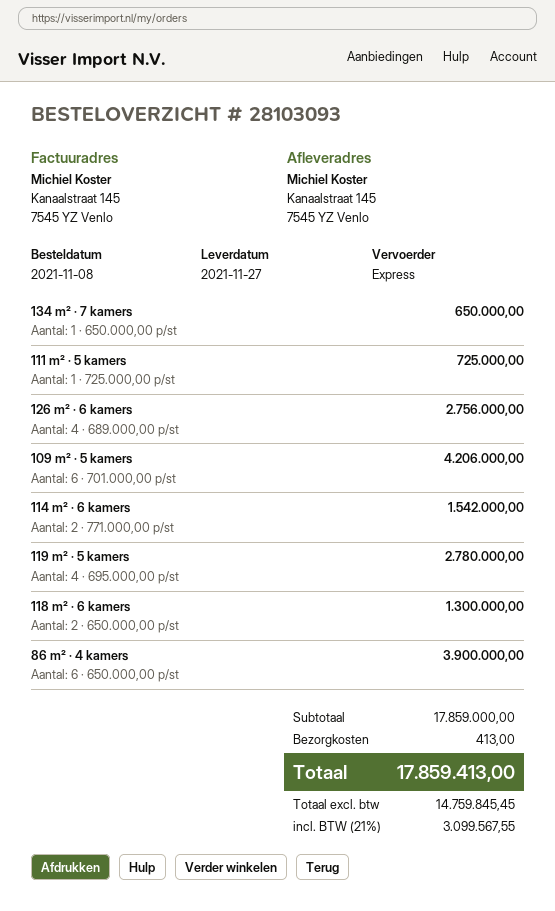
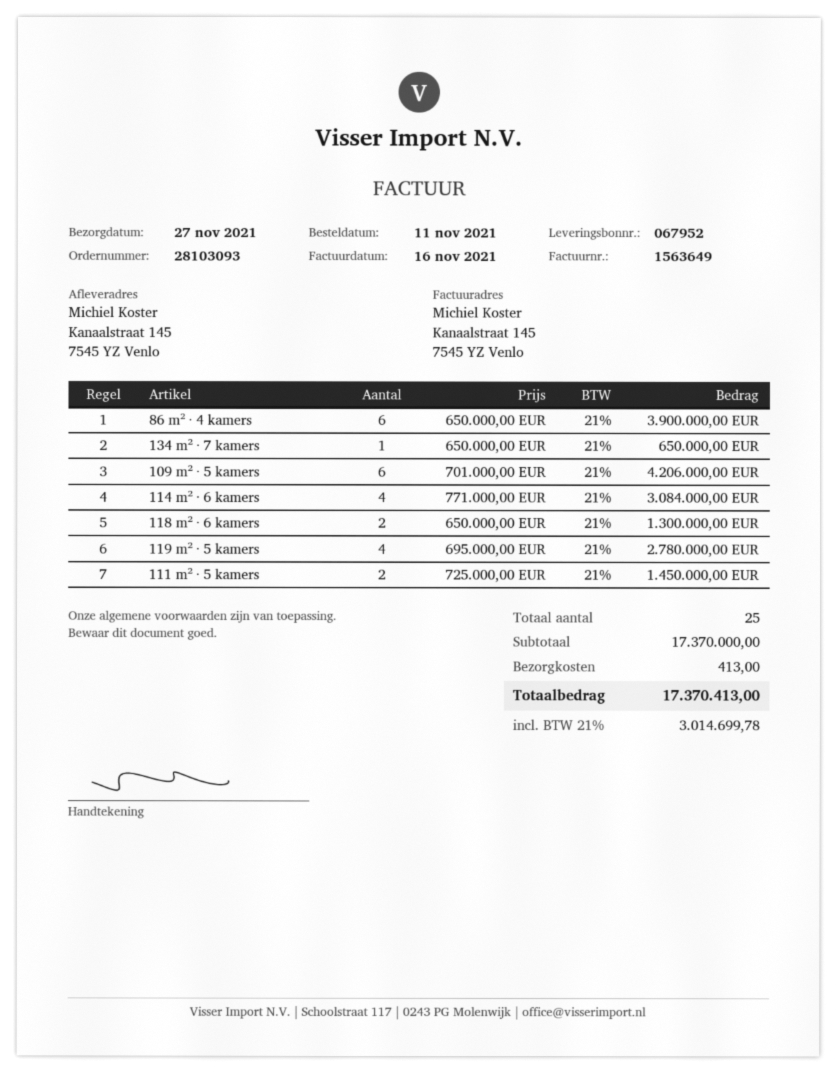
order date: 2021-11-08 -> 2021-11-11
111 m² · 5 kamers: 1 x 725000.00 = 725000.00 -> 2 x 725000.00 = 1450000.00
126 m² · 6 kamers: 4 x 689000.00 = 2756000.00 -> none
114 m² · 6 kamers: 2 x 771000.00 = 1542000.00 -> 4 x 771000.00 = 3084000.00
subtotal: 17859000.00 -> 17370000.00
tax: 21% = 3099567.55 -> 21% = 3014699.78
total: 17859413.00 -> 17370413.00

